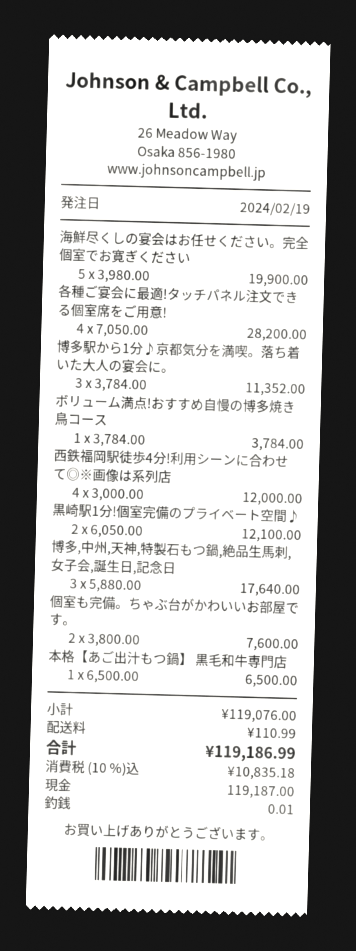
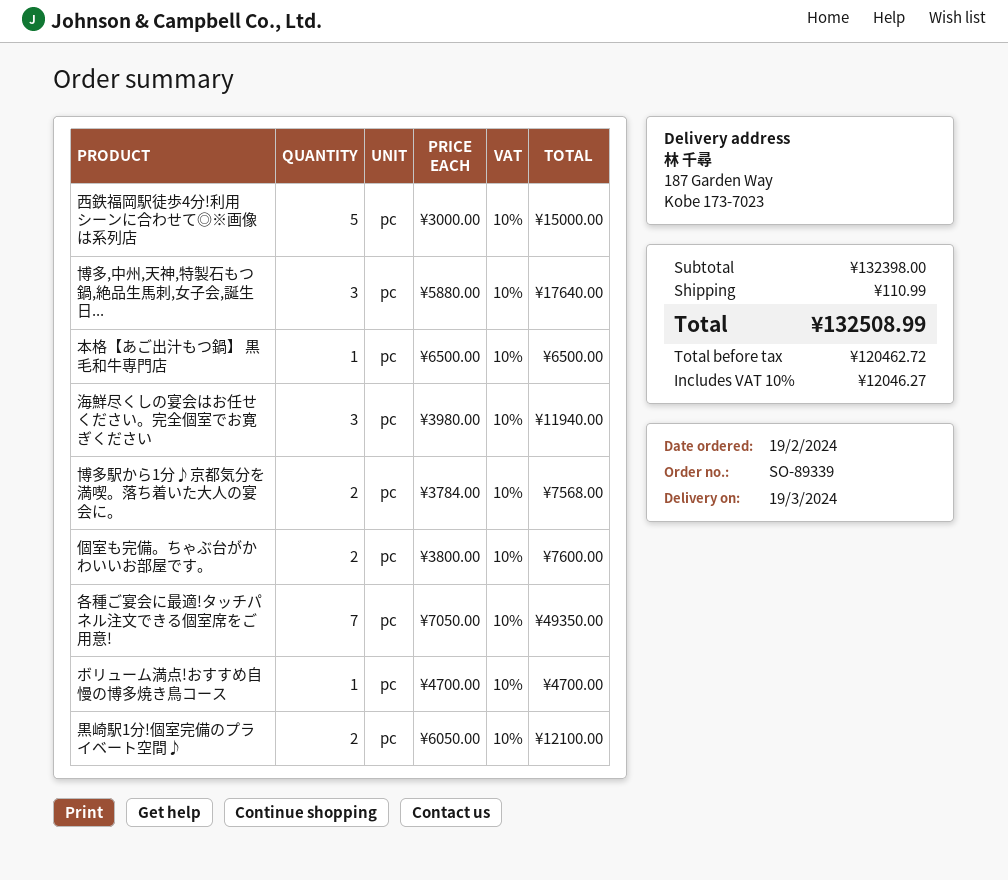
海鮮尽くしの宴会はお任せください。完全個室でお寛ぎください: 5 x 3980.00 = 19900.00 -> 3 x 3980.00 = 11940.00
各種ご宴会に最適!タッチパネル注文できる個室席をご用意!: 4 x 7050.00 = 28200.00 -> 7 x 7050.00 = 49350.00
博多駅から1分♪京都気分を満喫。落ち着いた大人の宴会に。: 3 x 3784.00 = 11352.00 -> 2 x 3784.00 = 7568.00
ボリューム満点!おすすめ自慢の博多焼き鳥コース: 1 x 3784.00 = 3784.00 -> 1 x 4700.00 = 4700.00
西鉄福岡駅徒歩4分!利用シーンに合わせて◎※画像は系列店: 4 x 3000.00 = 12000.00 -> 5 x 3000.00 = 15000.00
subtotal: 119076.00 -> 132398.00
tax: 10% = 10835.18 -> 10% = 12046.27
total: 119186.99 -> 132508.99

